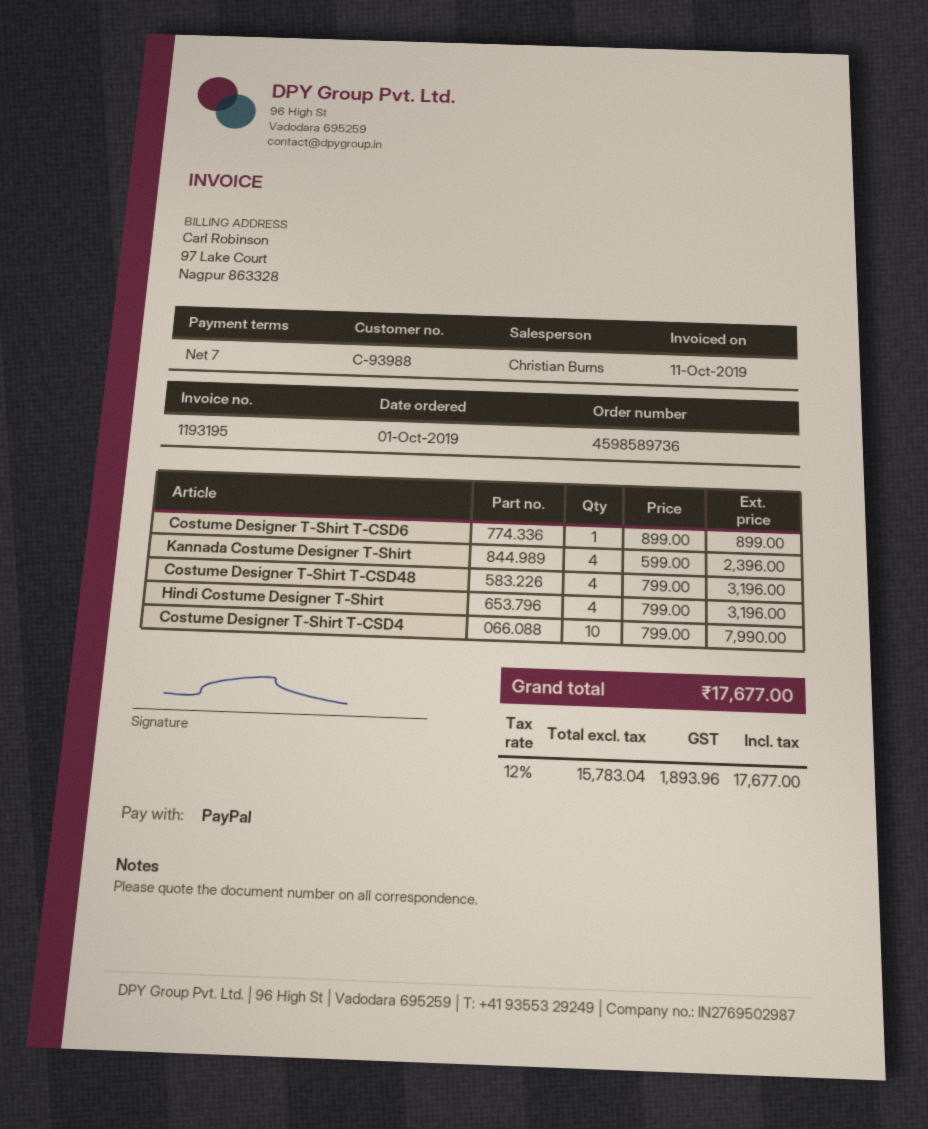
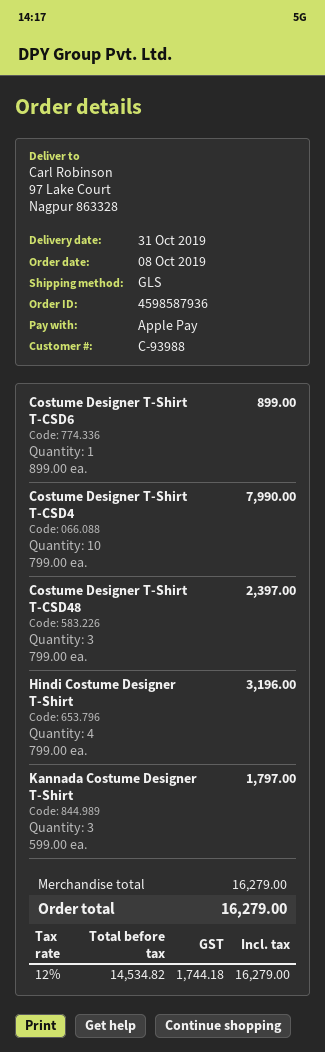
order number: 4598589736 -> 4598587936
order date: 2019-10-01 -> 2019-10-08
payment method: PayPal -> Apple Pay
Kannada Costume Designer T-Shirt: 4 x 599.00 = 2396.00 -> 3 x 599.00 = 1797.00
Costume Designer T-Shirt T-CSD48: 4 x 799.00 = 3196.00 -> 3 x 799.00 = 2397.00
net: 15783.04 -> 14534.82
tax: 12% = 1893.96 -> 12% = 1744.18
total: 17677.00 -> 16279.00

